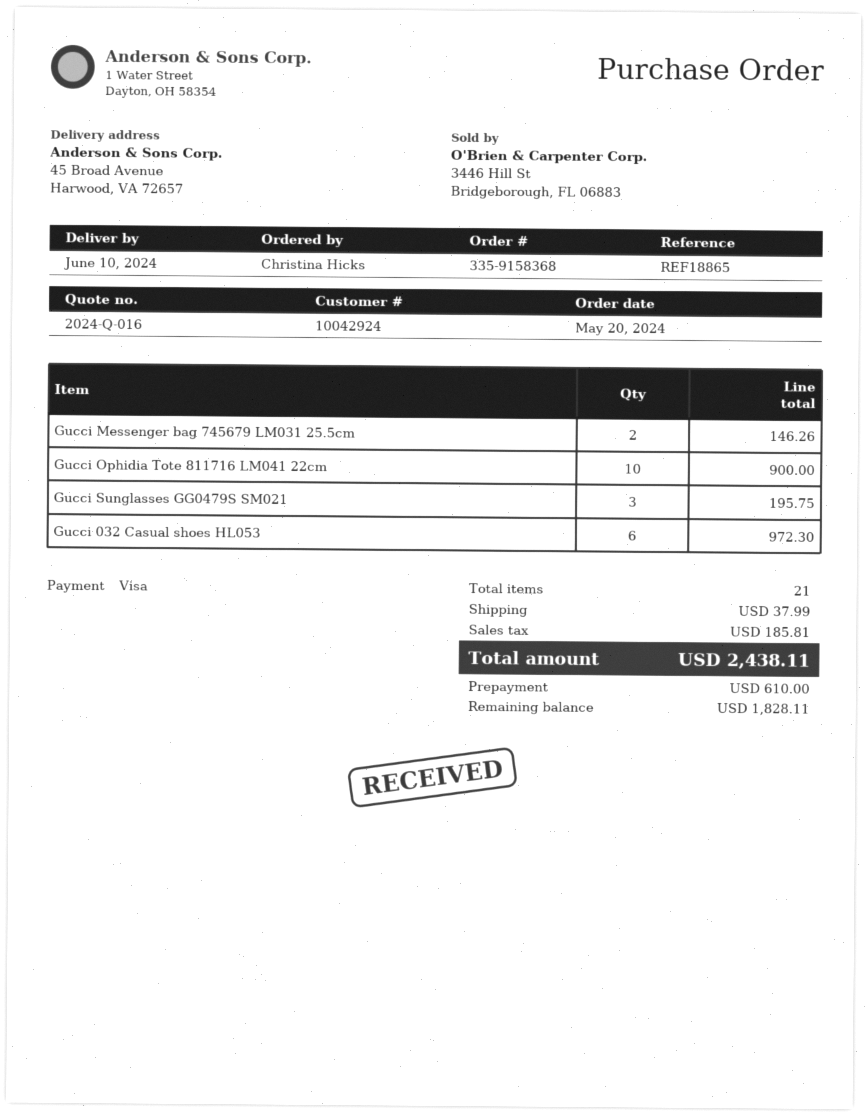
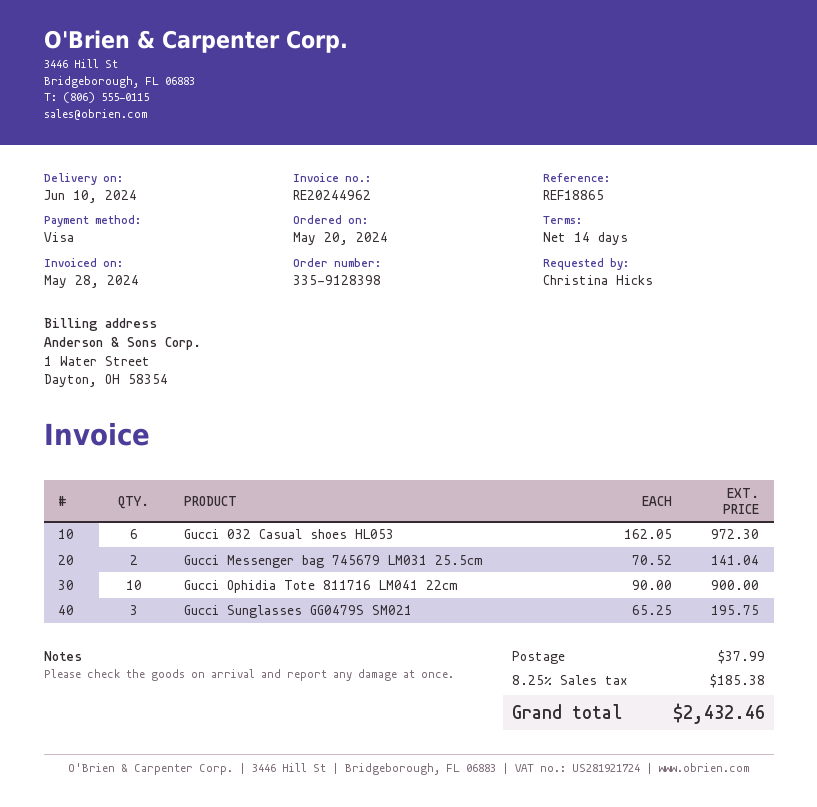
order number: 335-9158368 -> 335-9128398
Gucci Messenger bag 745679 LM031 25.5cm: 2 for 146.26 -> 2 for 141.04
tax: 185.81 -> 185.38
total: 2438.11 -> 2432.46

